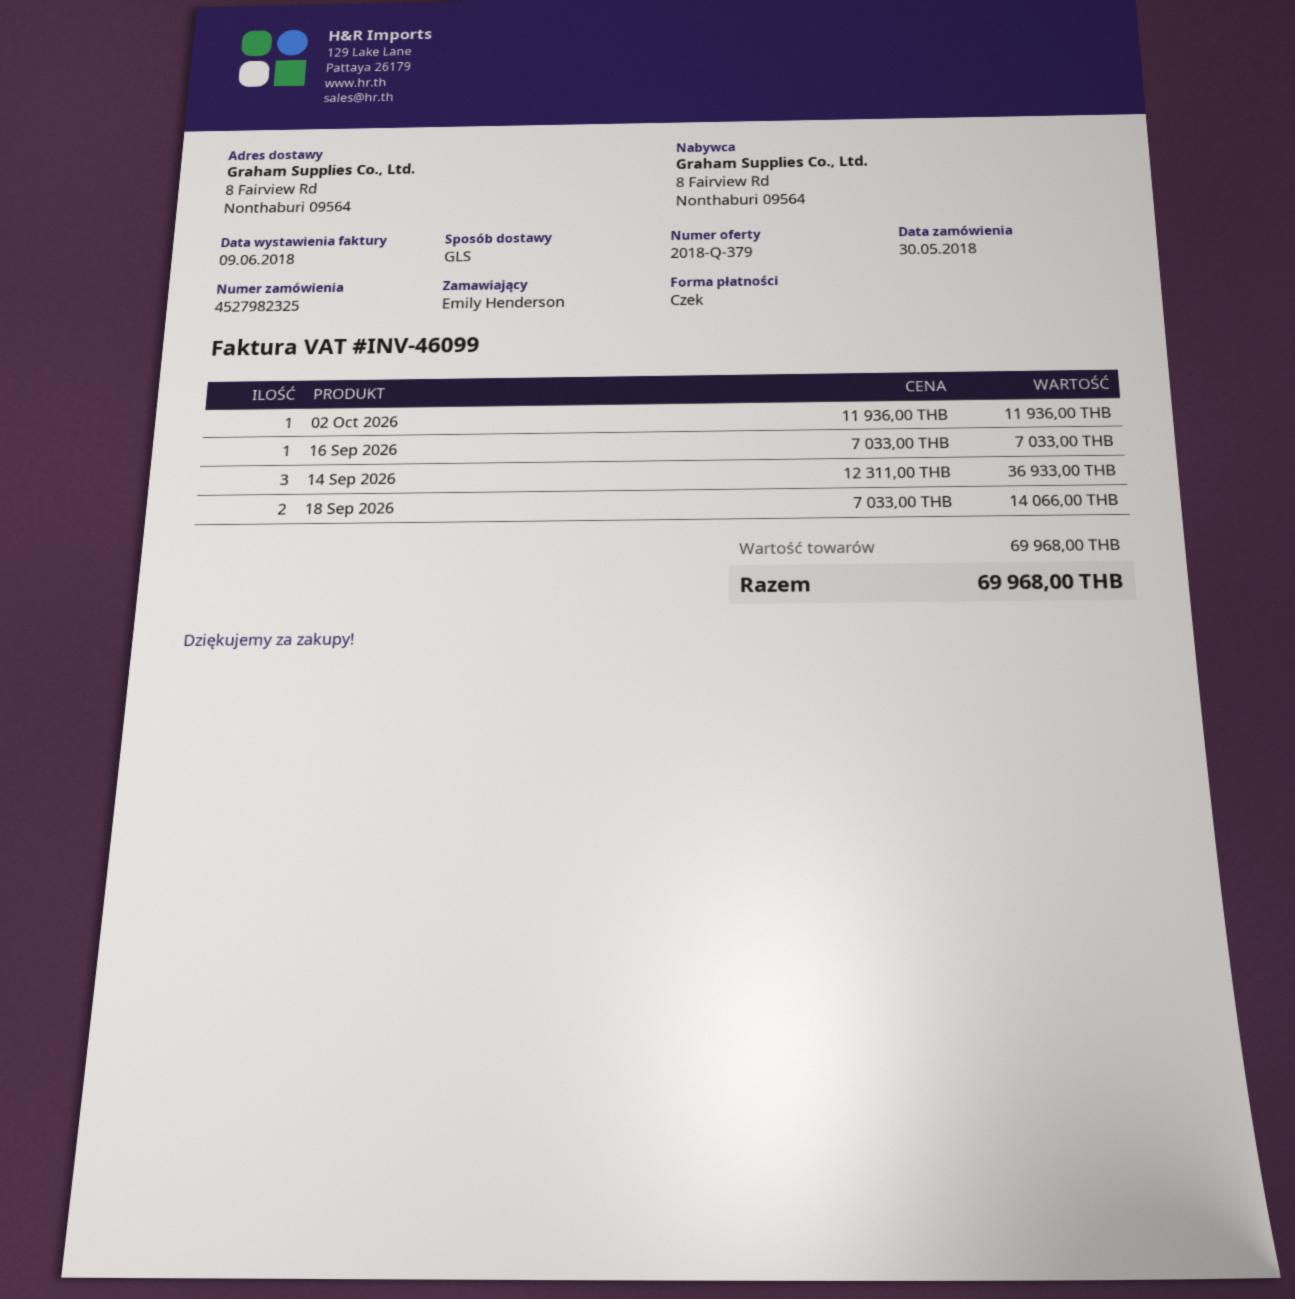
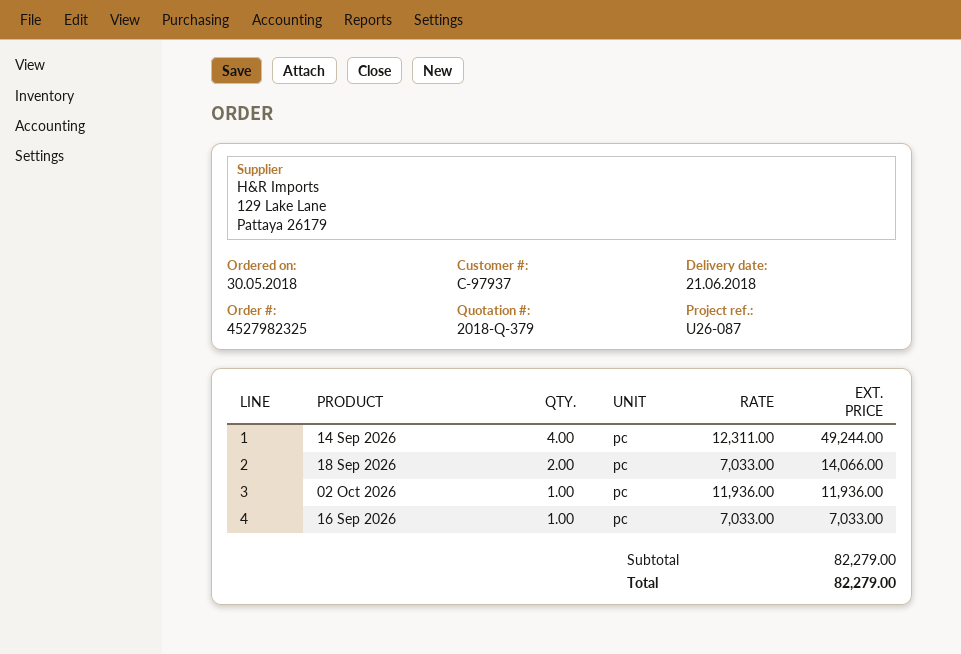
14 Sep 2026: 3 x 12311.00 = 36933.00 -> 4 x 12311.00 = 49244.00
subtotal: 69968.00 -> 82279.00
total: 69968.00 -> 82279.00

